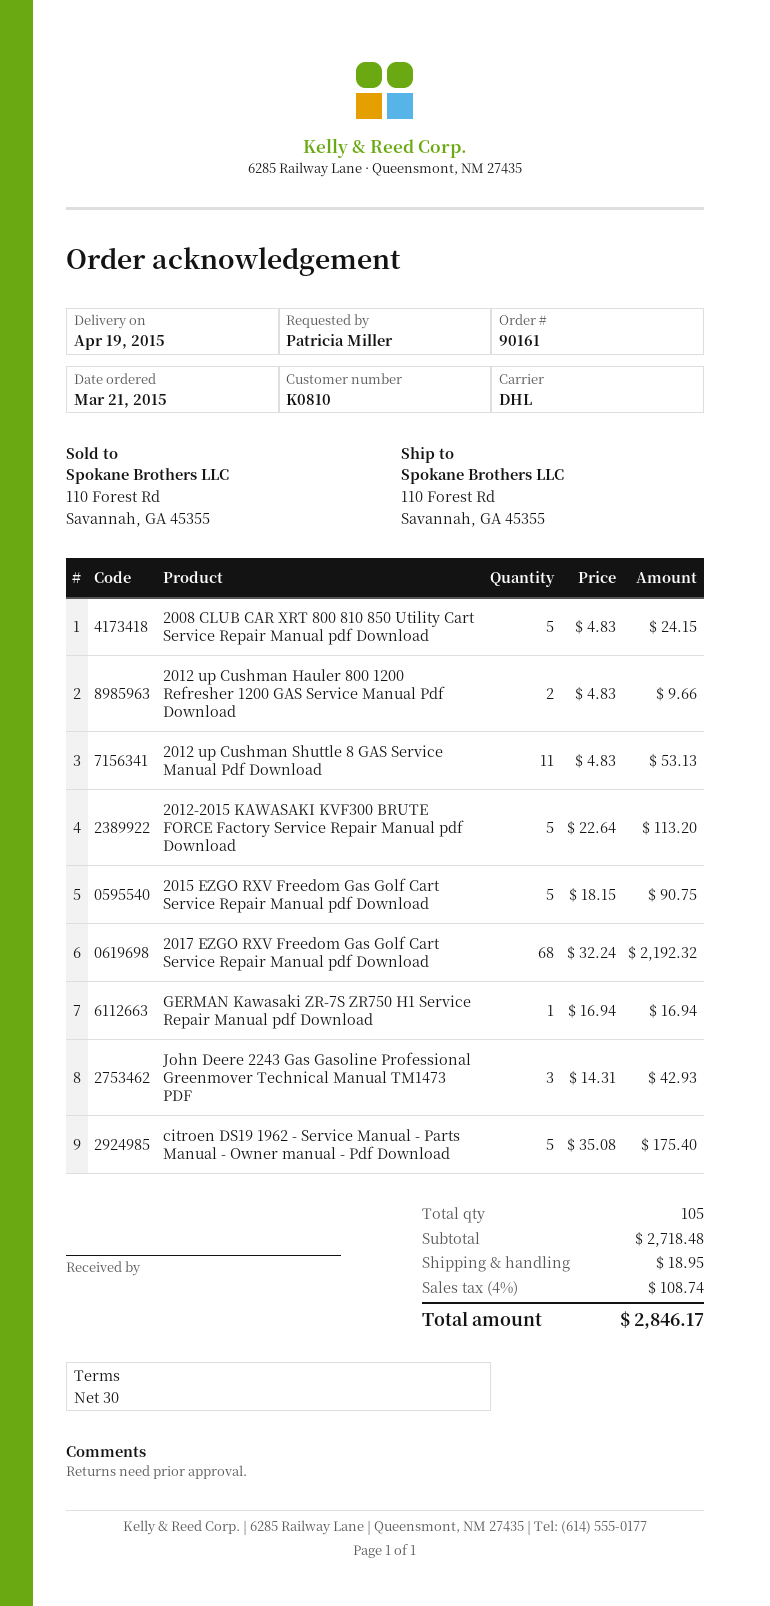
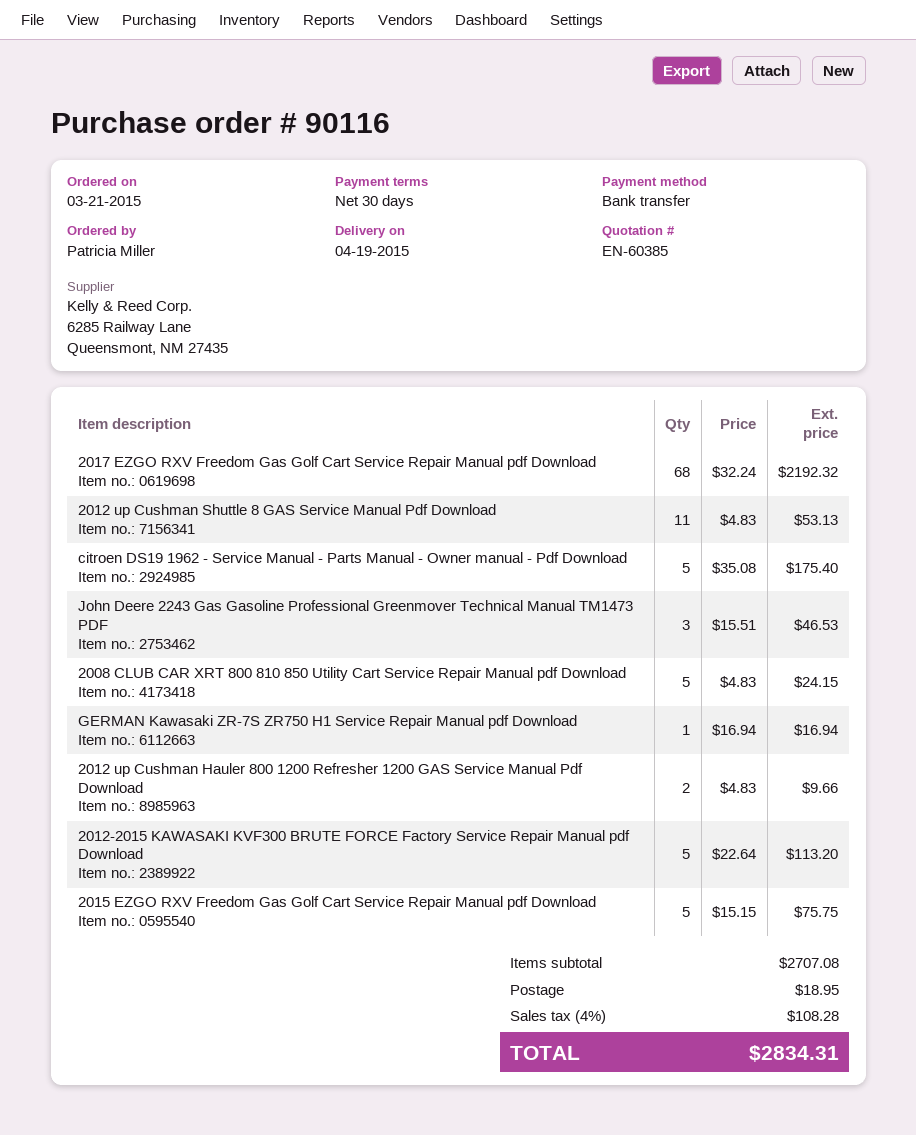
order number: 90161 -> 90116
2015 EZGO RXV Freedom Gas Golf Cart Service Repair Manual pdf Download: 5 x 18.15 = 90.75 -> 5 x 15.15 = 75.75
John Deere 2243 Gas Gasoline Professional Greenmover Technical Manual TM1473 PDF: 3 x 14.31 = 42.93 -> 3 x 15.51 = 46.53
subtotal: 2718.48 -> 2707.08
tax: 4% = 108.74 -> 4% = 108.28
total: 2846.17 -> 2834.31

